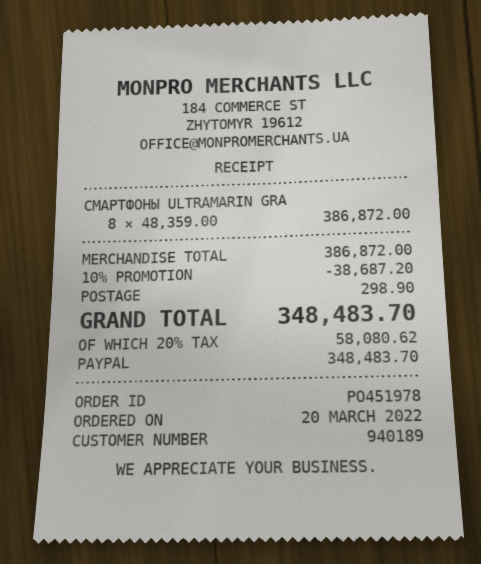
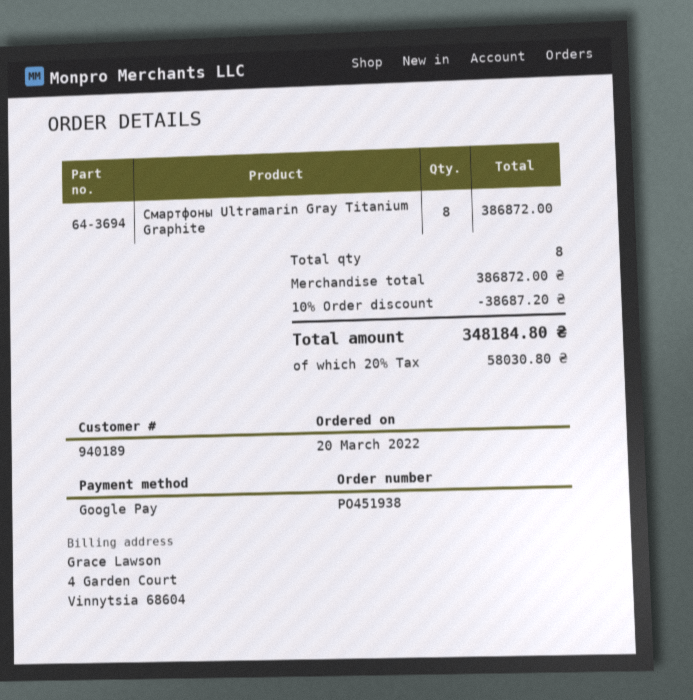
order number: PO451978 -> PO451938
payment method: PayPal -> Google Pay
shipping: 298.90 -> none
tax: 20% = 58080.62 -> 20% = 58030.80
total: 348483.70 -> 348184.80

